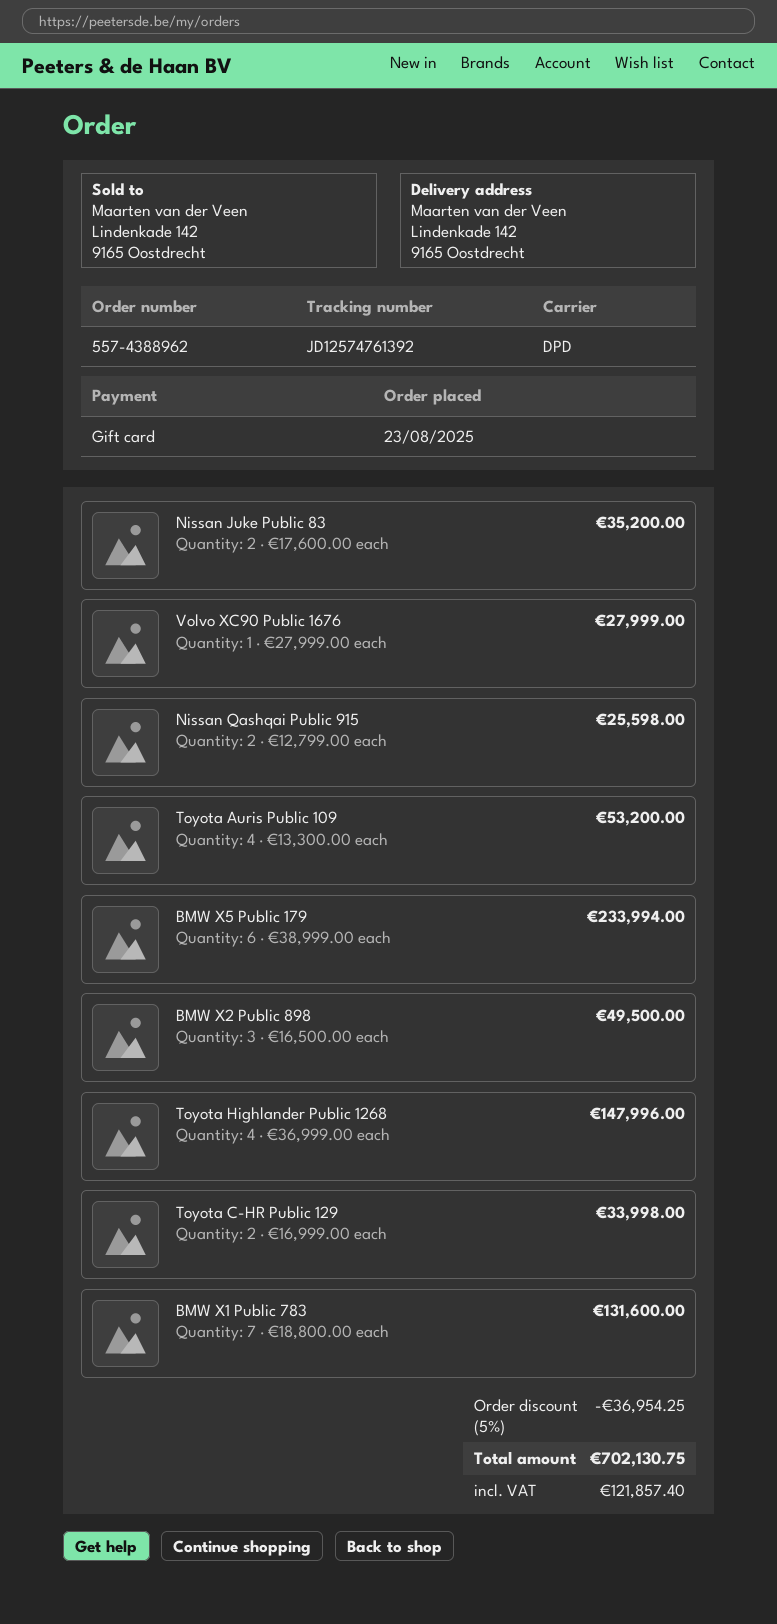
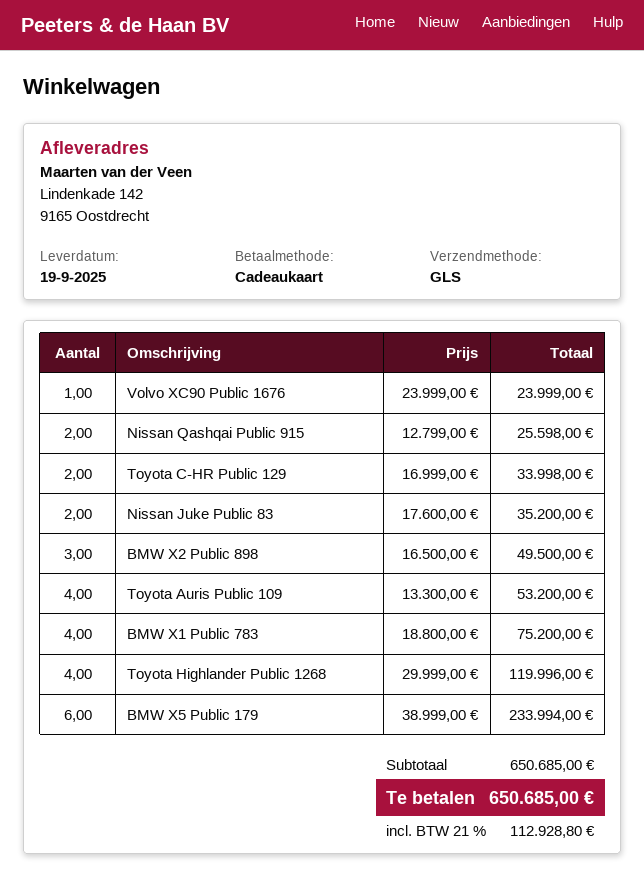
shipping method: DPD -> GLS
Volvo XC90 Public 1676: 1 x 27999.00 = 27999.00 -> 1 x 23999.00 = 23999.00
Toyota Highlander Public 1268: 4 x 36999.00 = 147996.00 -> 4 x 29999.00 = 119996.00
BMW X1 Public 783: 7 x 18800.00 = 131600.00 -> 4 x 18800.00 = 75200.00
discount: 5% = 36954.25 -> none
tax: 121857.40 -> 112928.80
total: 702130.75 -> 650685.00

